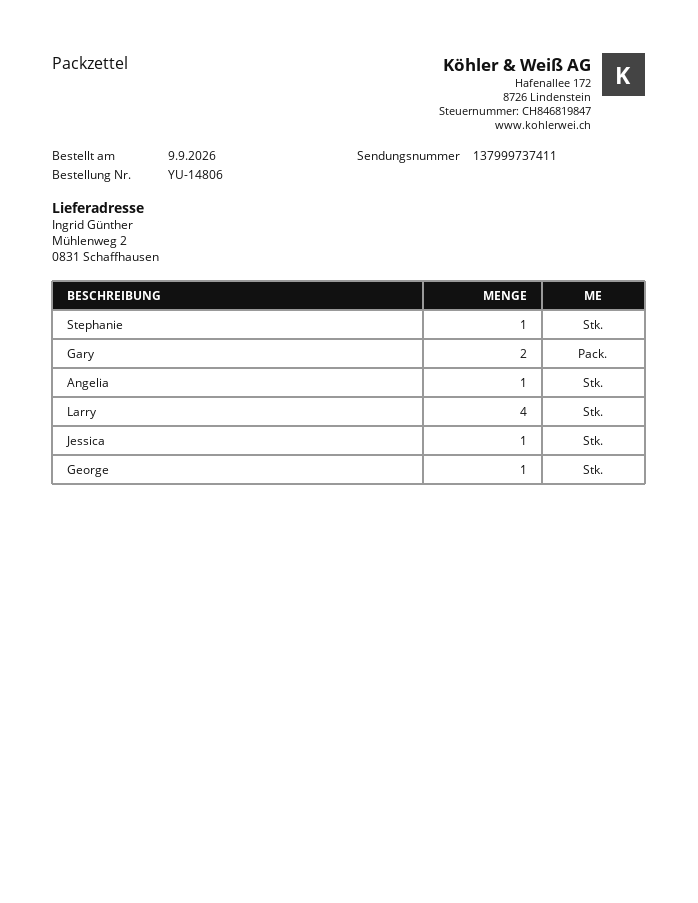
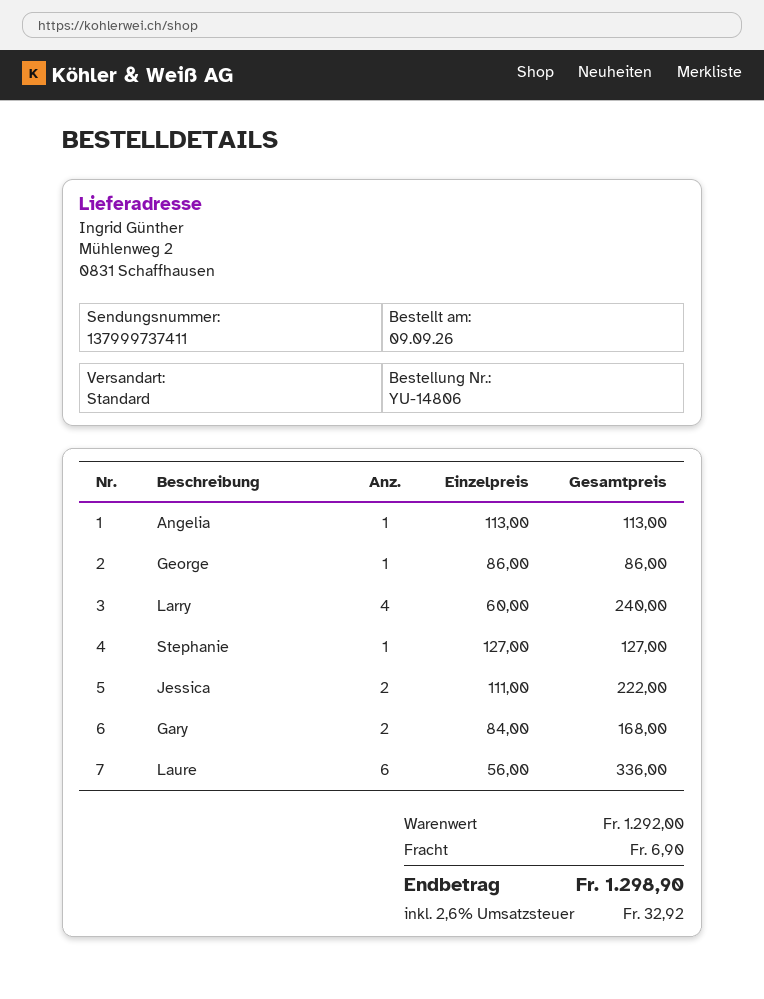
Jessica: 1 -> 2
Laure: none -> 6

